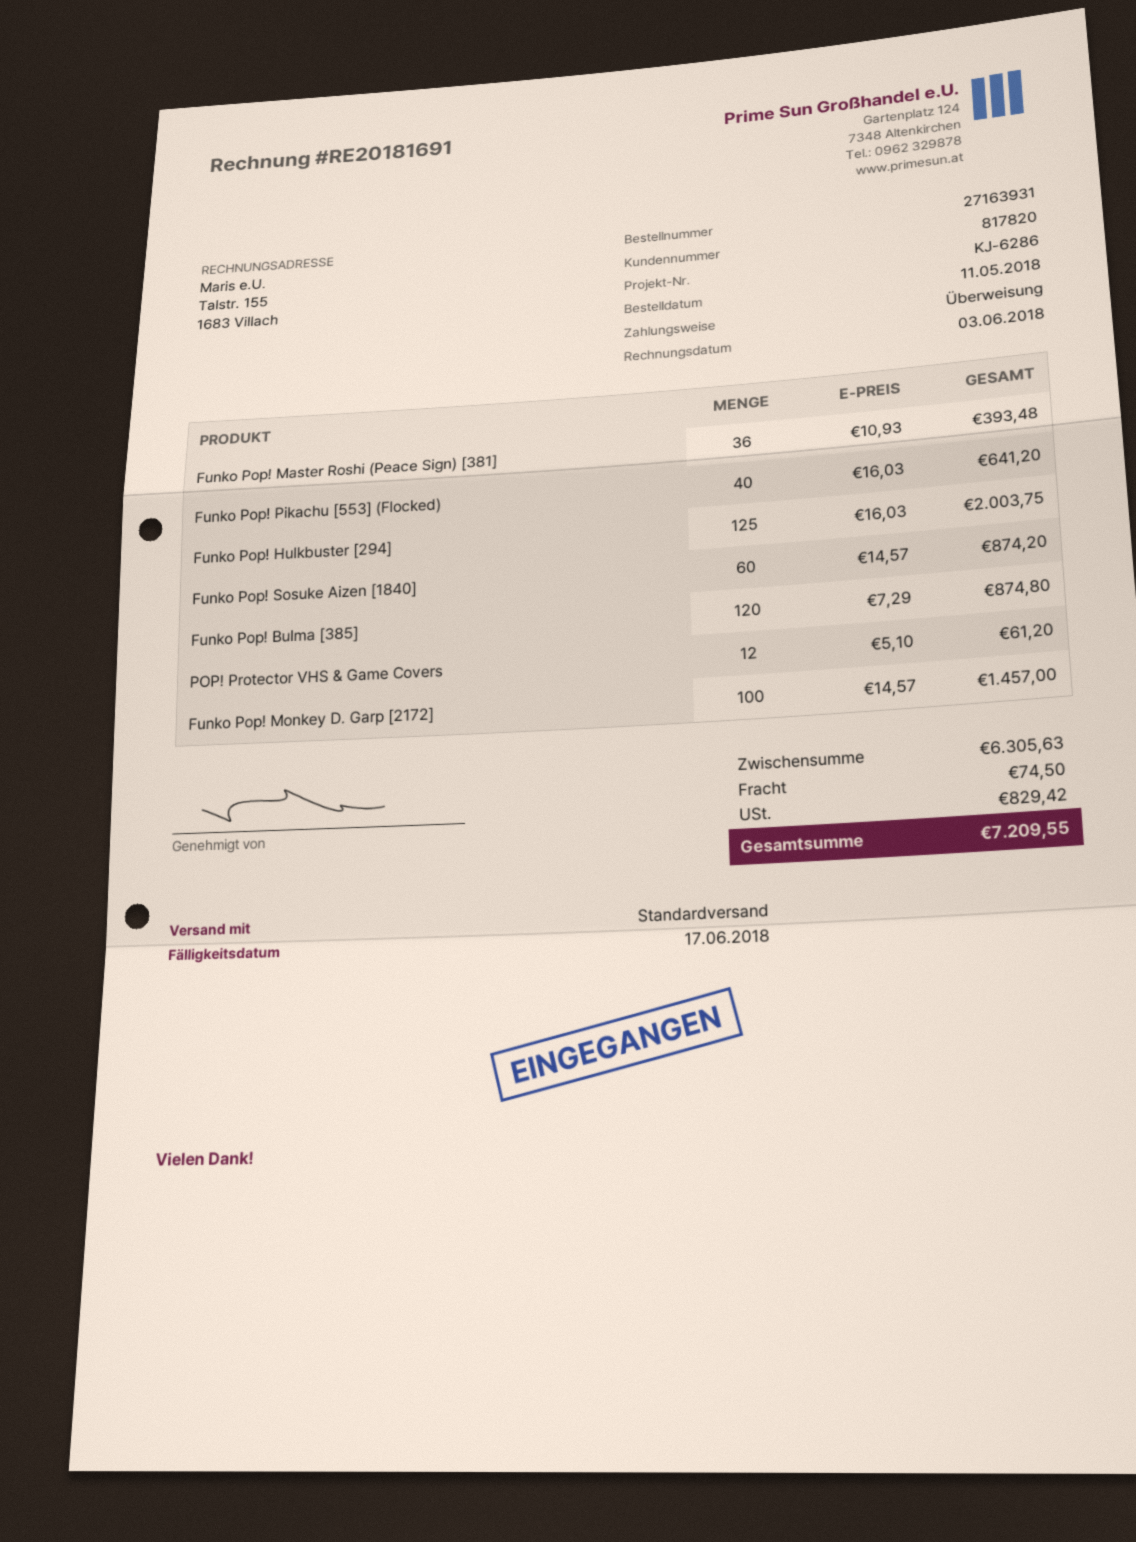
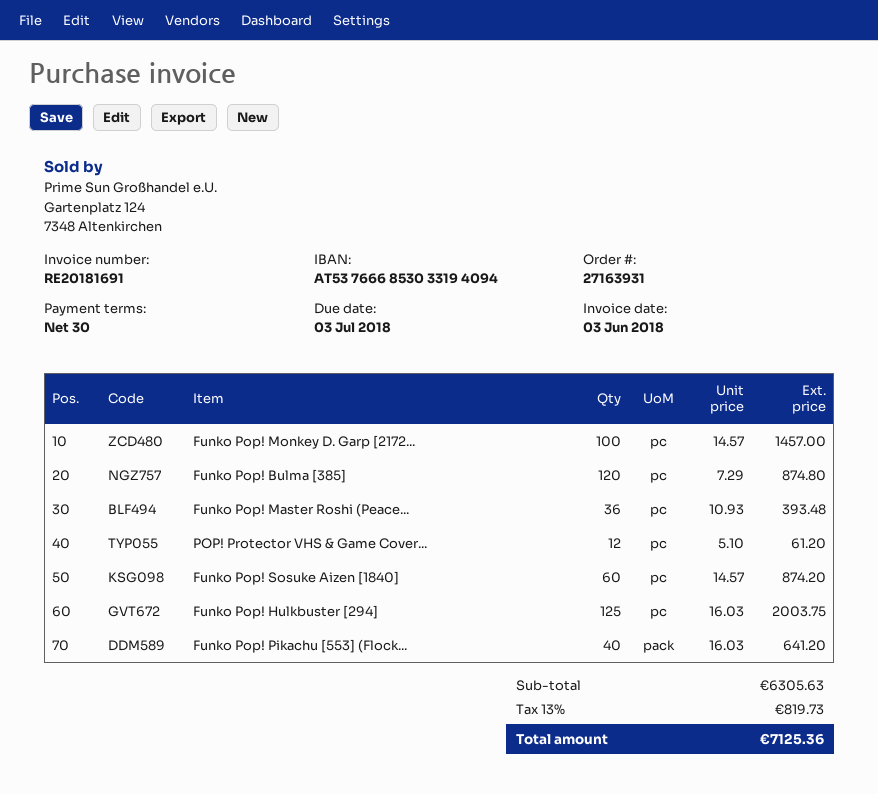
due date: 2018-06-17 -> 2018-07-03
shipping: 74.50 -> none
tax: 829.42 -> 819.73
total: 7209.55 -> 7125.36

